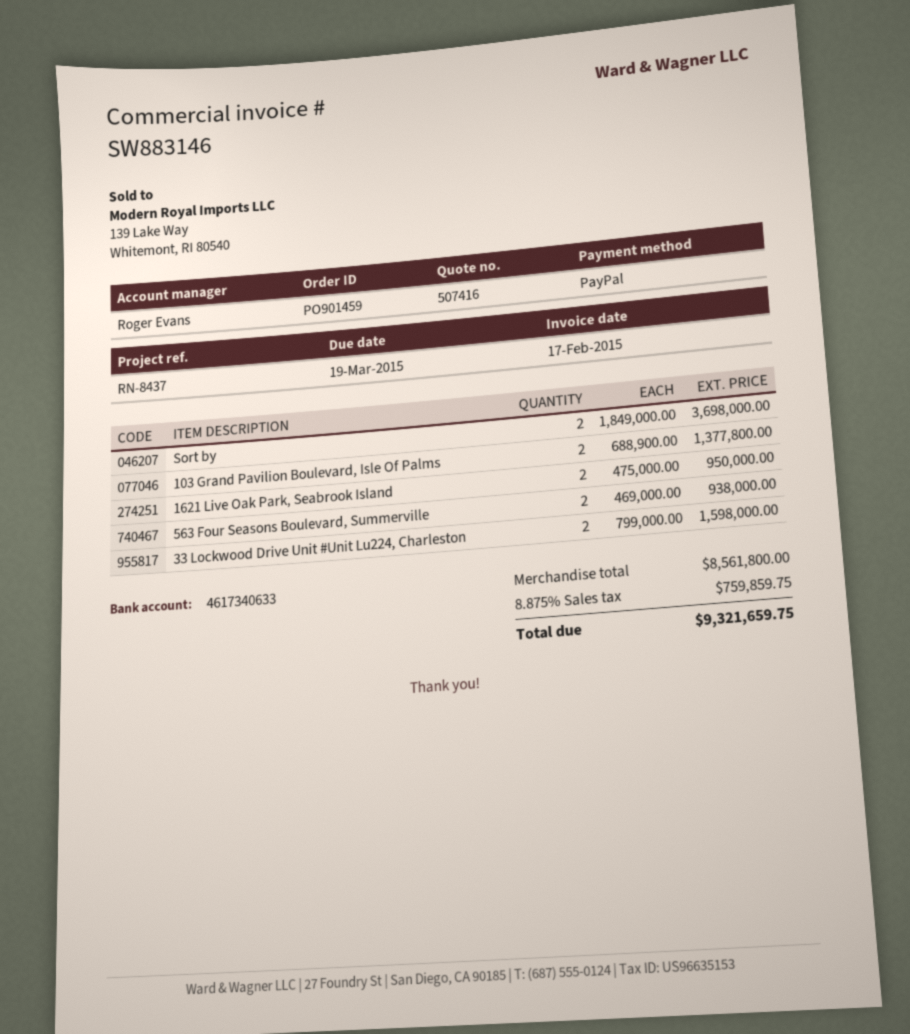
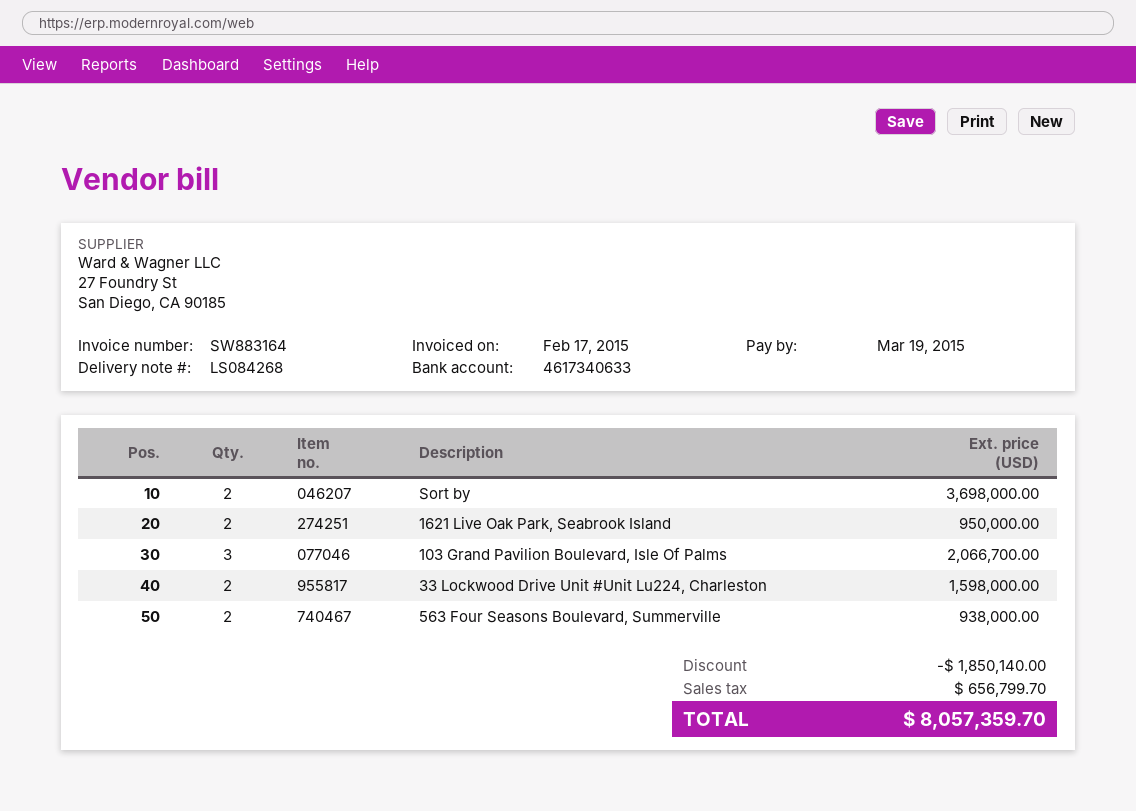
invoice number: SW883146 -> SW883164
103 Grand Pavilion Boulevard, Isle Of Palms: 2 for 1377800.00 -> 3 for 2066700.00
discount: none -> 1850140.00
tax: 759859.75 -> 656799.70
total: 9321659.75 -> 8057359.70

